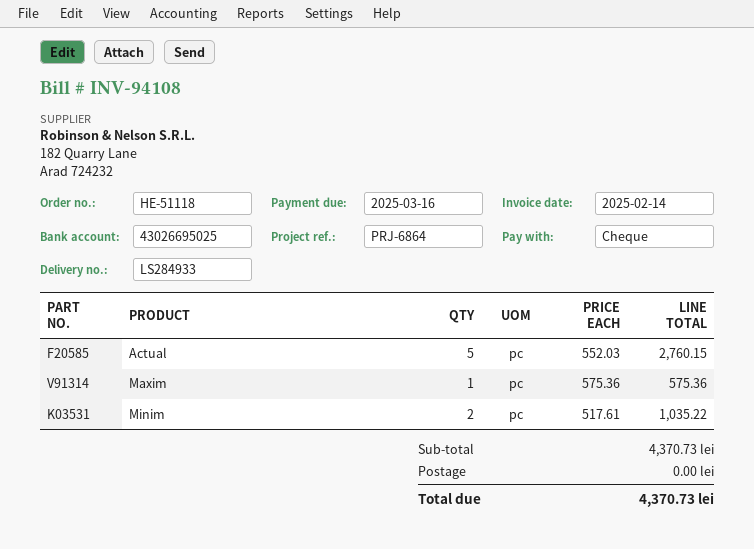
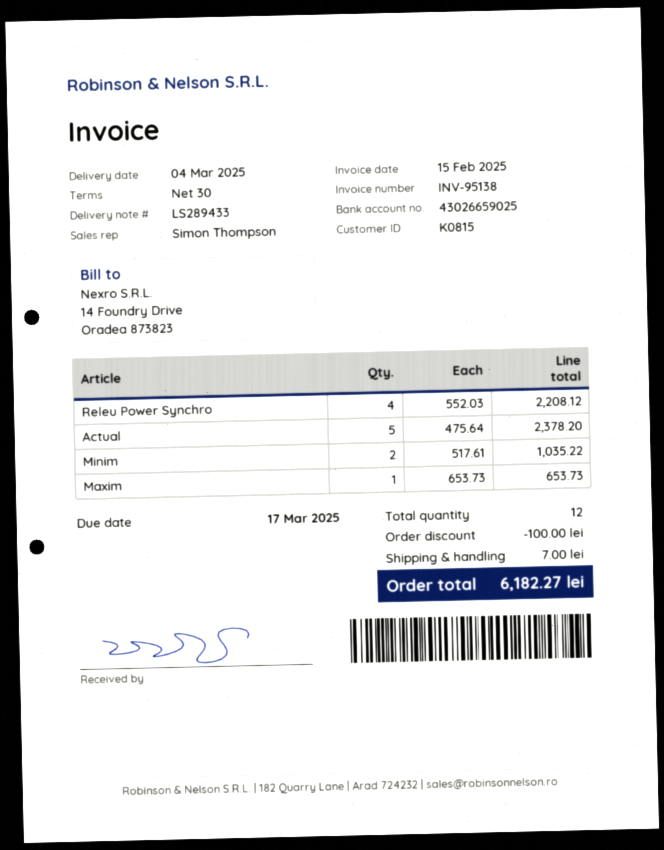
delivery note number: LS284933 -> LS289433
invoice number: INV-94108 -> INV-95138
invoice date: 2025-02-14 -> 2025-02-15
due date: 2025-03-16 -> 2025-03-17
bank account: 43026695025 -> 43026659025
Actual: 5 x 552.03 = 2760.15 -> 5 x 475.64 = 2378.20
Maxim: 1 x 575.36 = 575.36 -> 1 x 653.73 = 653.73
Releu Power Synchro: none -> 4 x 552.03 = 2208.12
discount: none -> 100.00
shipping: 0.00 -> 7.00
total: 4370.73 -> 6182.27

